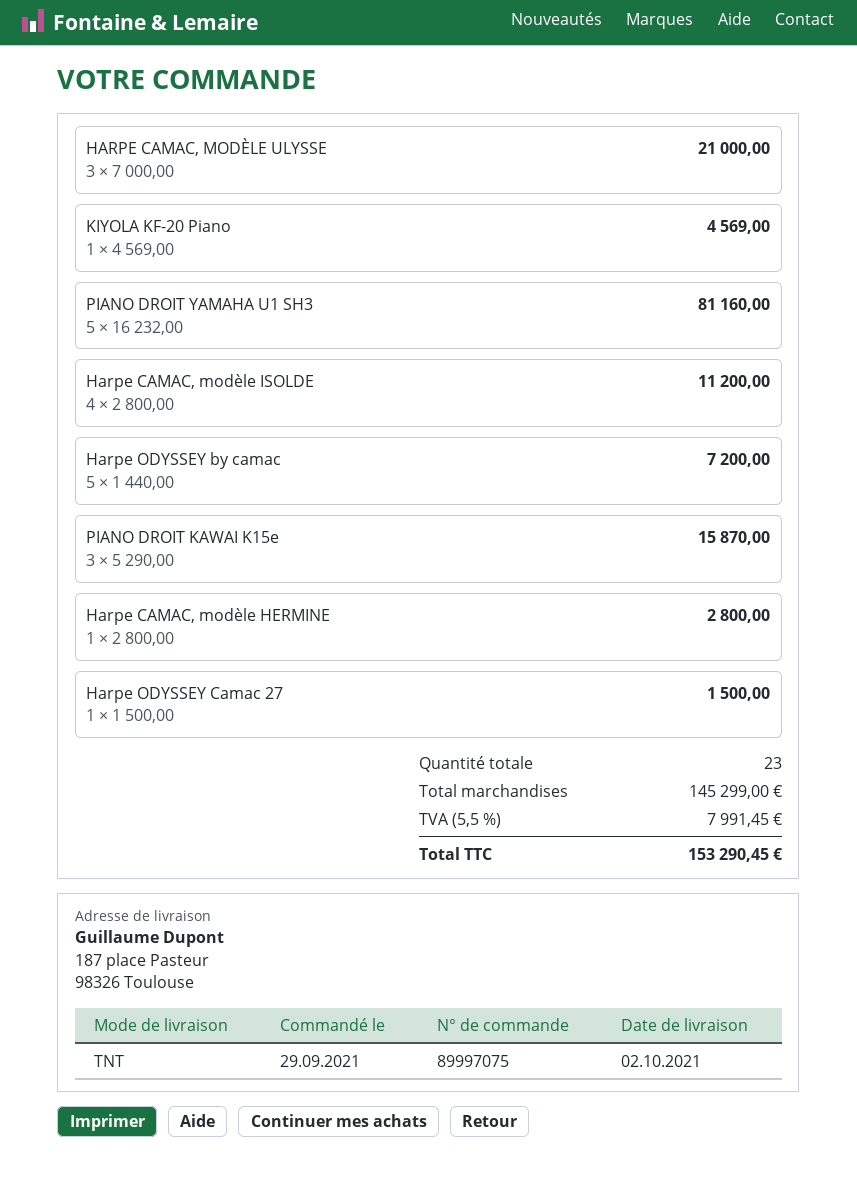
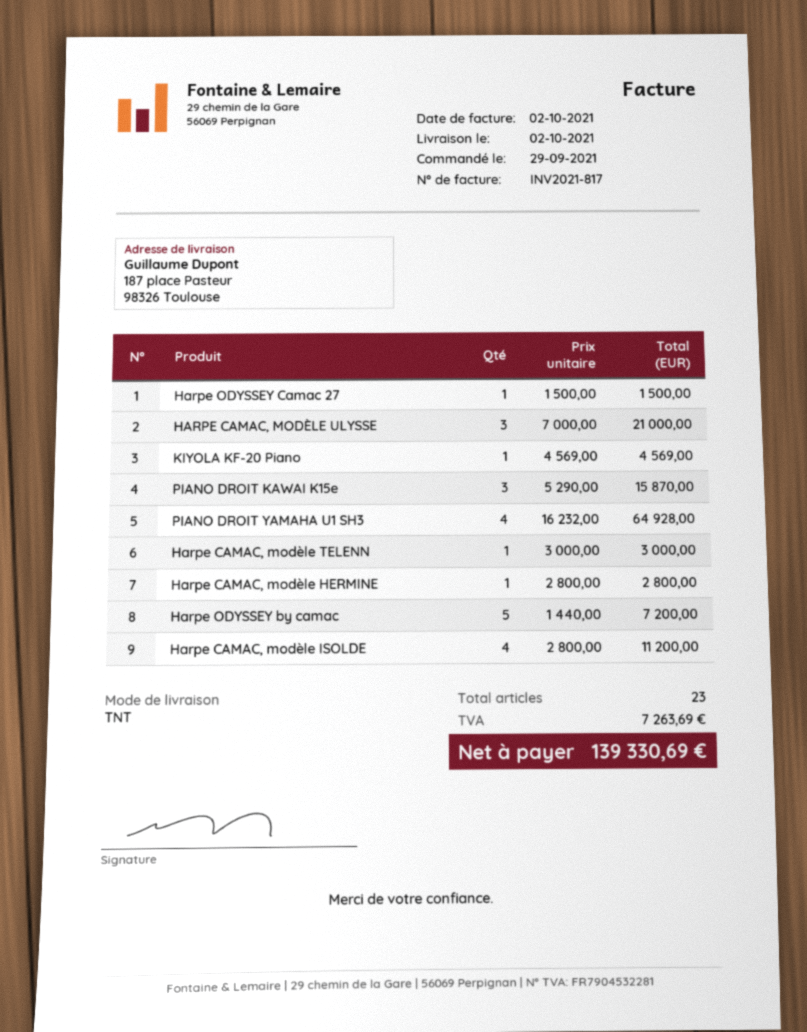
PIANO DROIT YAMAHA U1 SH3: 5 x 16232.00 = 81160.00 -> 4 x 16232.00 = 64928.00
Harpe CAMAC, modèle TELENN: none -> 1 x 3000.00 = 3000.00
tax: 7991.45 -> 7263.69
total: 153290.45 -> 139330.69

